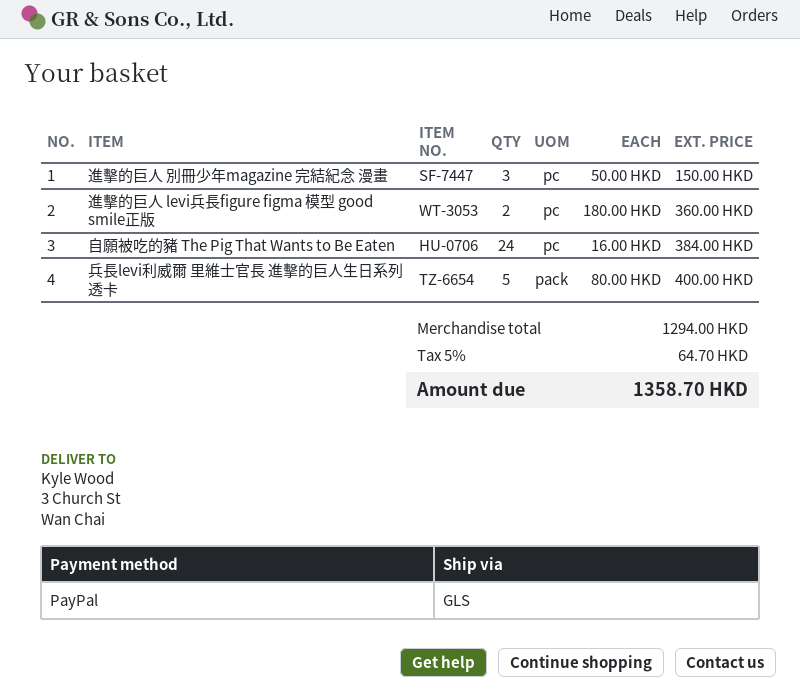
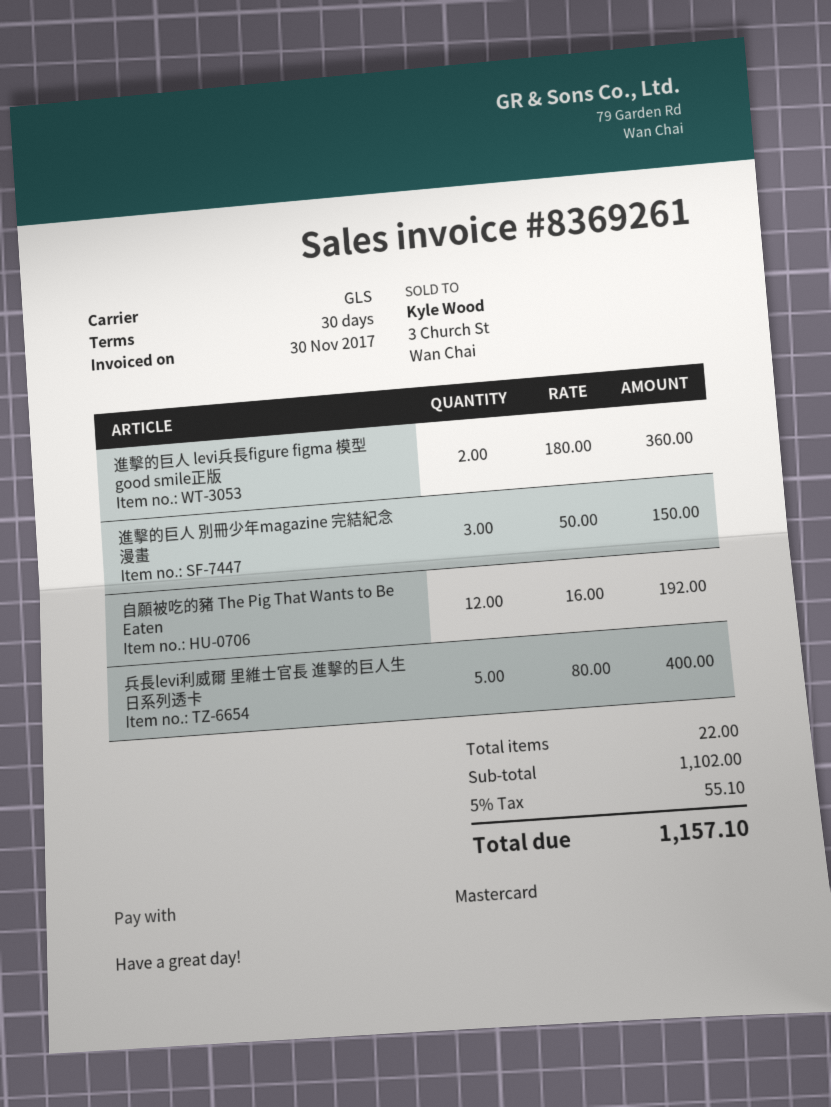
payment method: PayPal -> Mastercard
自願被吃的豬 The Pig That Wants to Be Eaten: 24 x 16.00 = 384.00 -> 12 x 16.00 = 192.00
subtotal: 1294.00 -> 1102.00
tax: 5% = 64.70 -> 5% = 55.10
total: 1358.70 -> 1157.10

